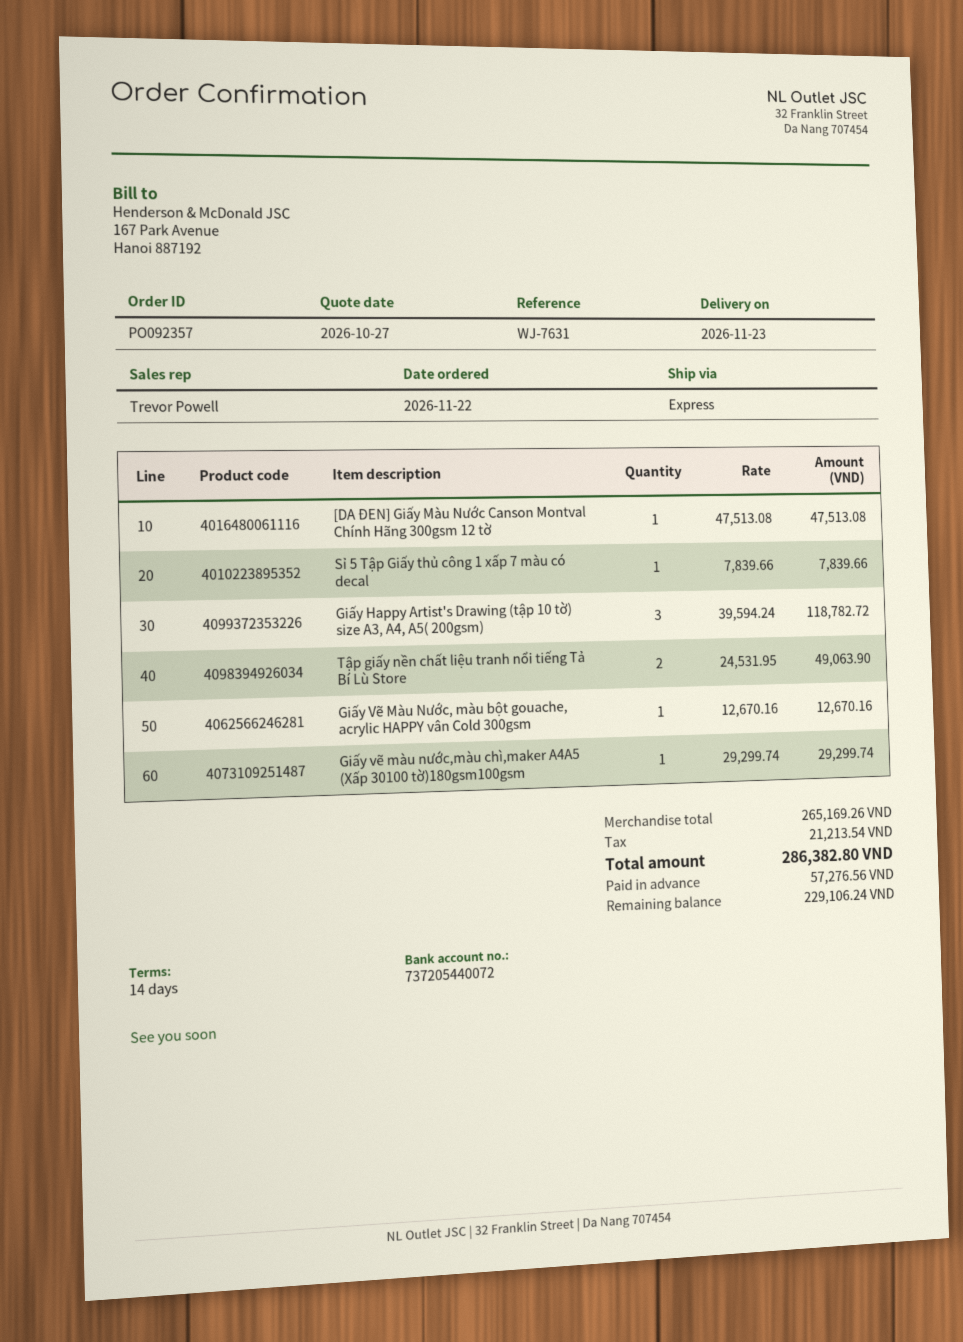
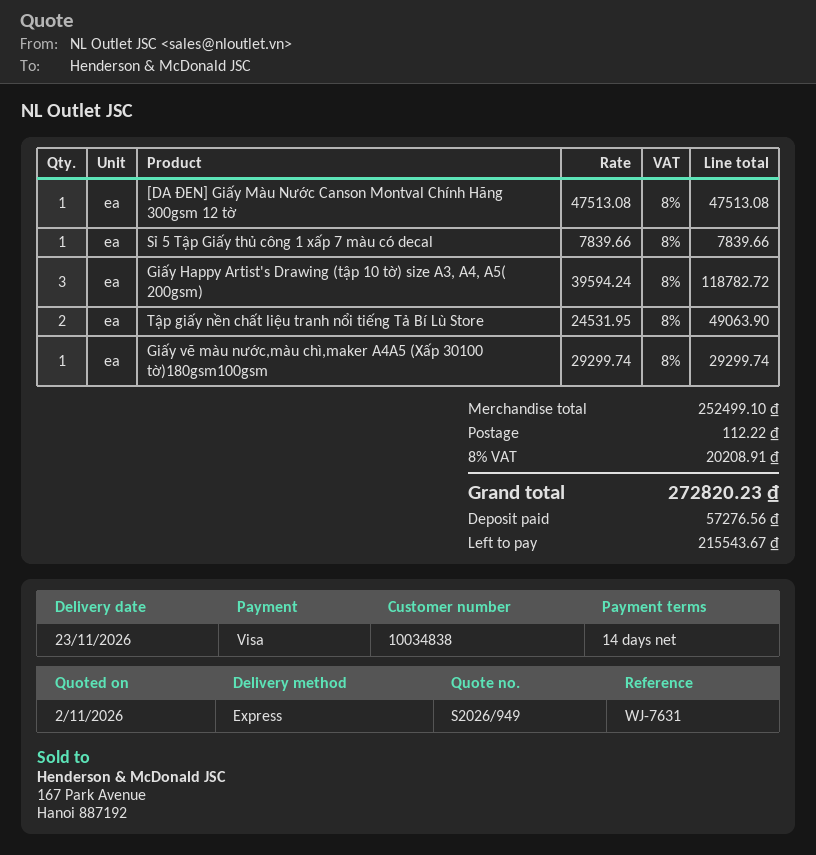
quote date: 2026-10-27 -> 2026-11-02
Giấy Vẽ Màu Nước, màu bột gouache, acrylic HAPPY vân Cold 300gsm: 1 x 12670.16 = 12670.16 -> none
subtotal: 265169.26 -> 252499.10
shipping: none -> 112.22
tax: 21213.54 -> 20208.91
total: 286382.80 -> 272820.23
balance: 229106.24 -> 215543.67

